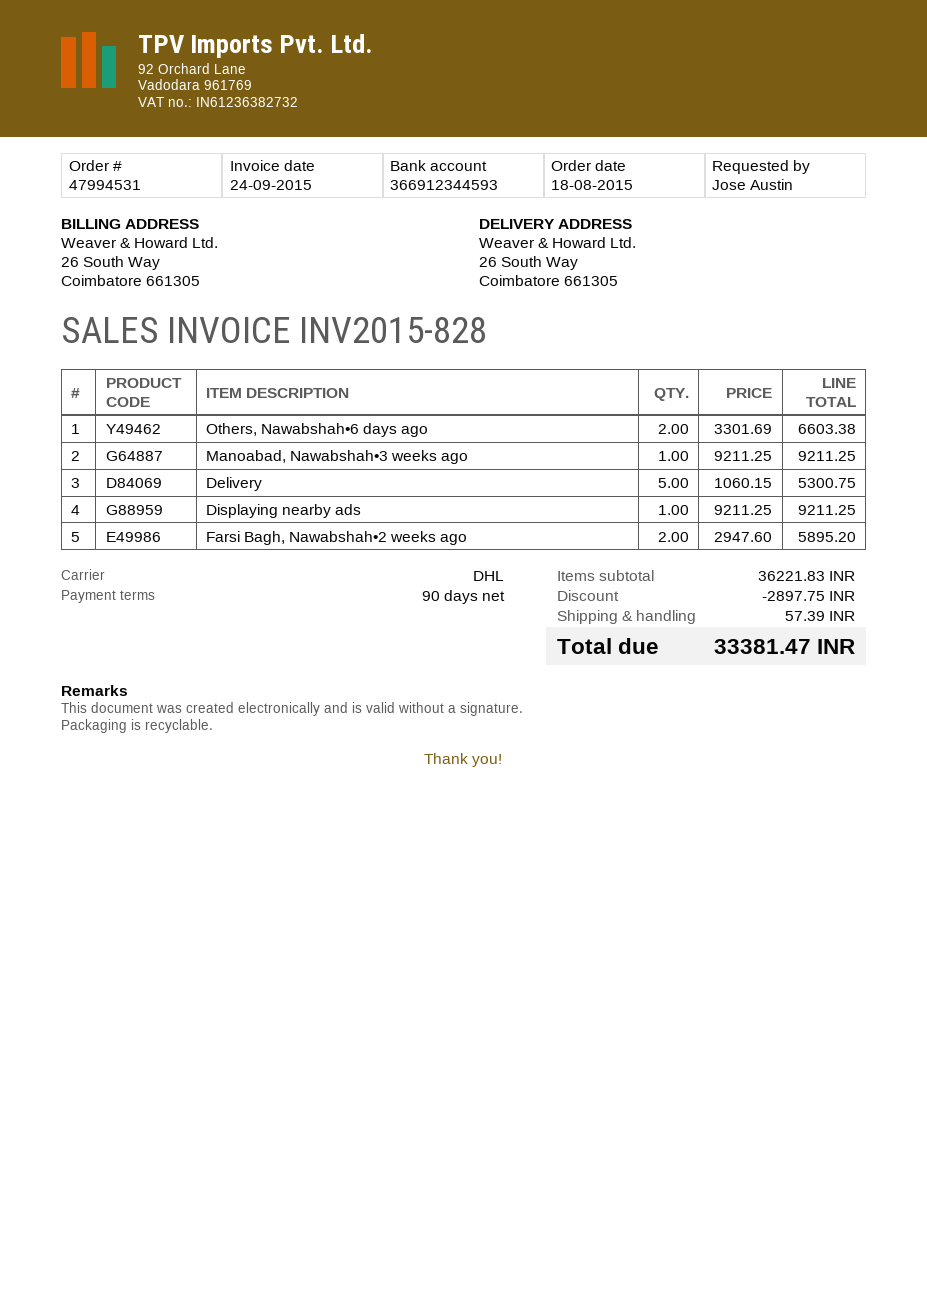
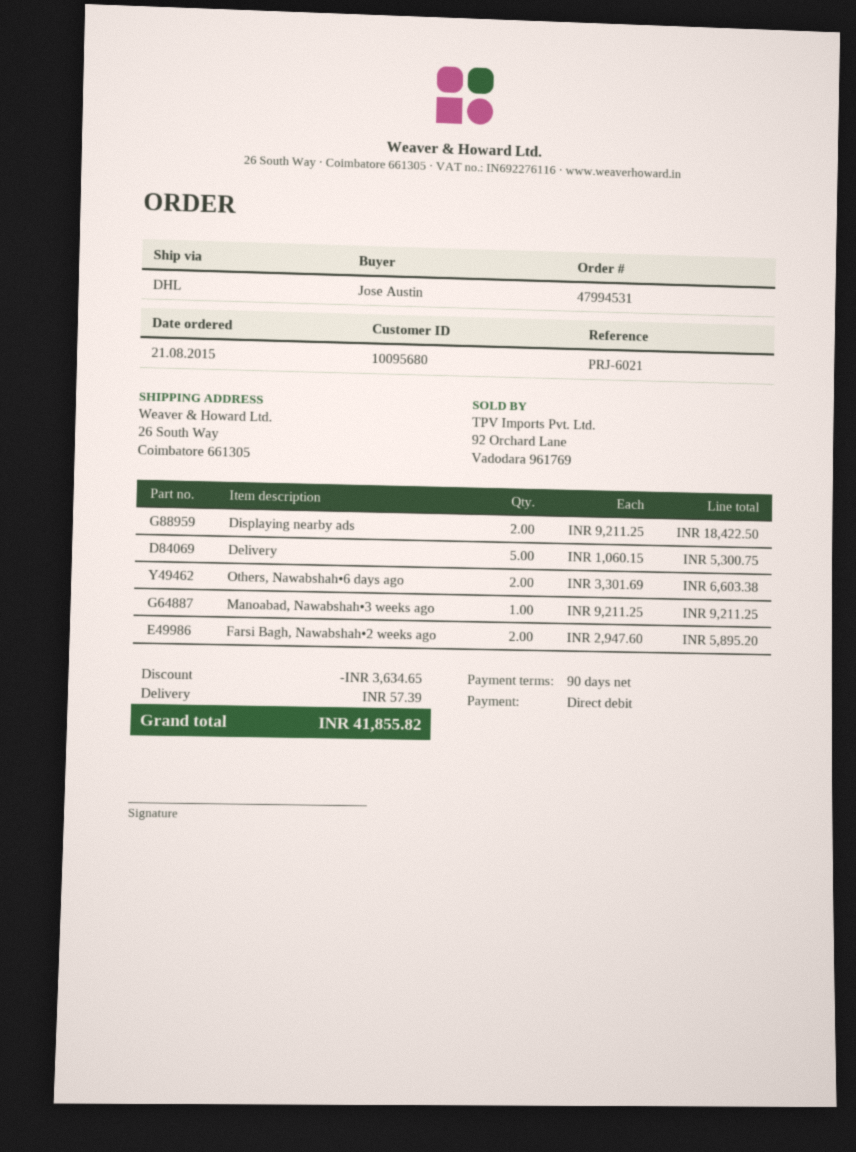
order date: 2015-08-18 -> 2015-08-21
Displaying nearby ads: 1 x 9211.25 = 9211.25 -> 2 x 9211.25 = 18422.50
discount: 2897.75 -> 3634.65
total: 33381.47 -> 41855.82

